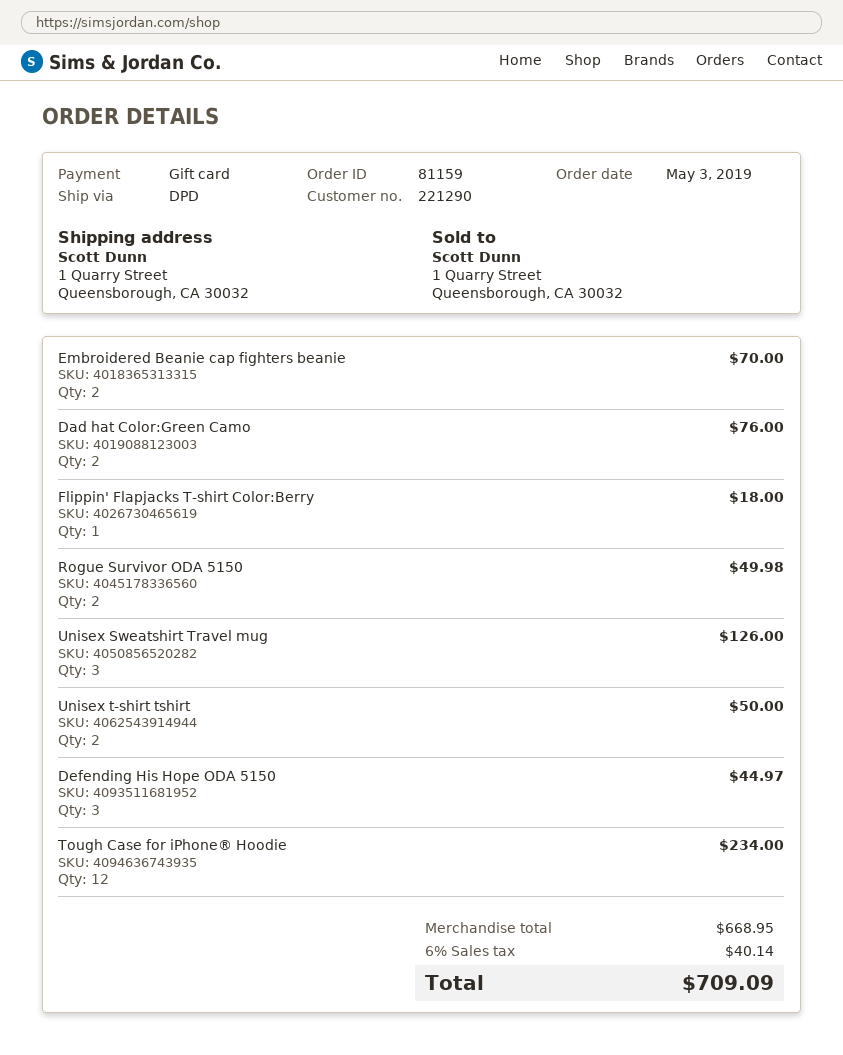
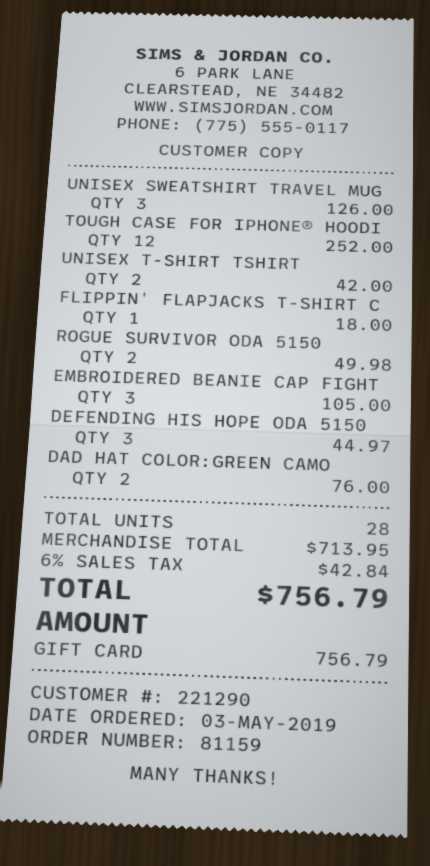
Embroidered Beanie cap fighters beanie: 2 for 70.00 -> 3 for 105.00
Unisex t-shirt tshirt: 2 for 50.00 -> 2 for 42.00
Tough Case for iPhone® Hoodie: 12 for 234.00 -> 12 for 252.00
subtotal: 668.95 -> 713.95
tax: 6% = 40.14 -> 6% = 42.84
total: 709.09 -> 756.79

